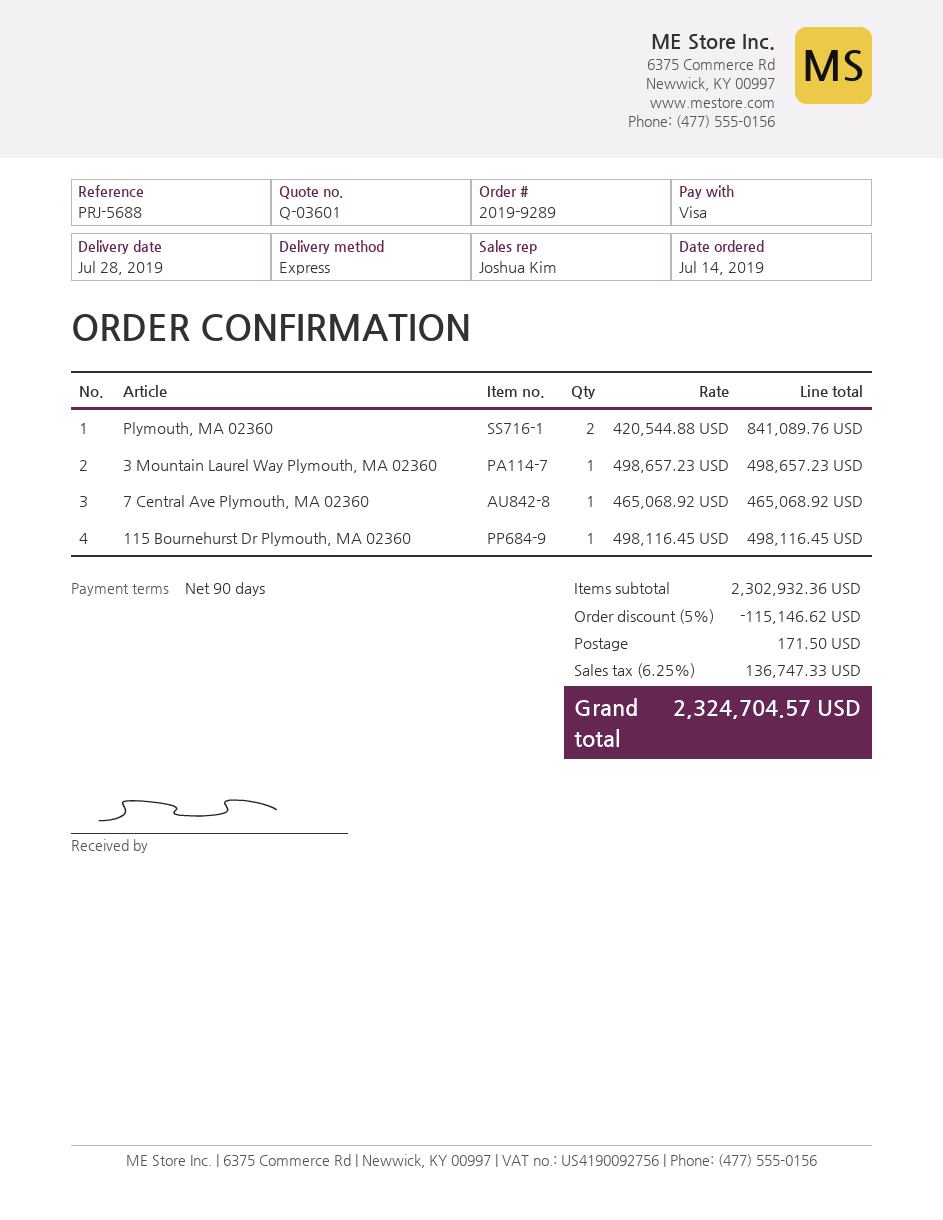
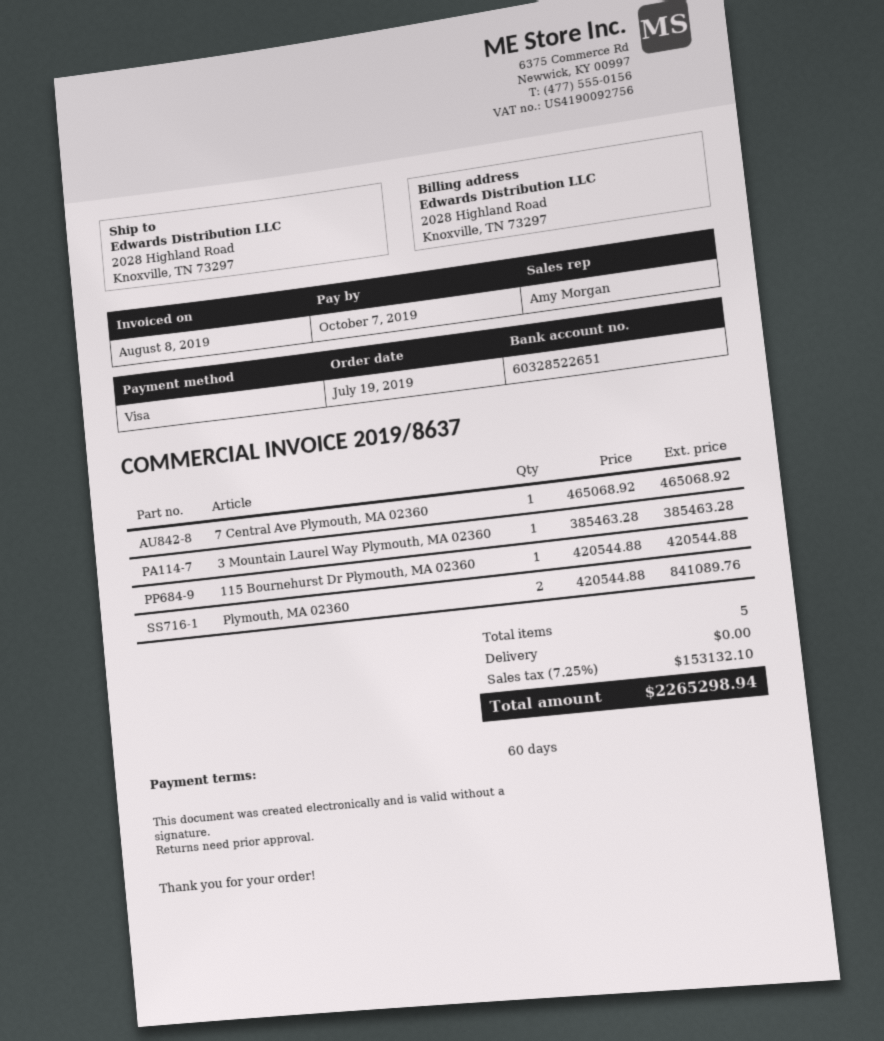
order date: 2019-07-14 -> 2019-07-19
payment terms: 90 days -> 60 days
sales rep: Joshua Kim -> Amy Morgan
3 Mountain Laurel Way Plymouth, MA 02360: 1 x 498657.23 = 498657.23 -> 1 x 385463.28 = 385463.28
115 Bournehurst Dr Plymouth, MA 02360: 1 x 498116.45 = 498116.45 -> 1 x 420544.88 = 420544.88
discount: 5% = 115146.62 -> none
shipping: 171.50 -> 0.00
tax: 6.25% = 136747.33 -> 7.25% = 153132.10
total: 2324704.57 -> 2265298.94

